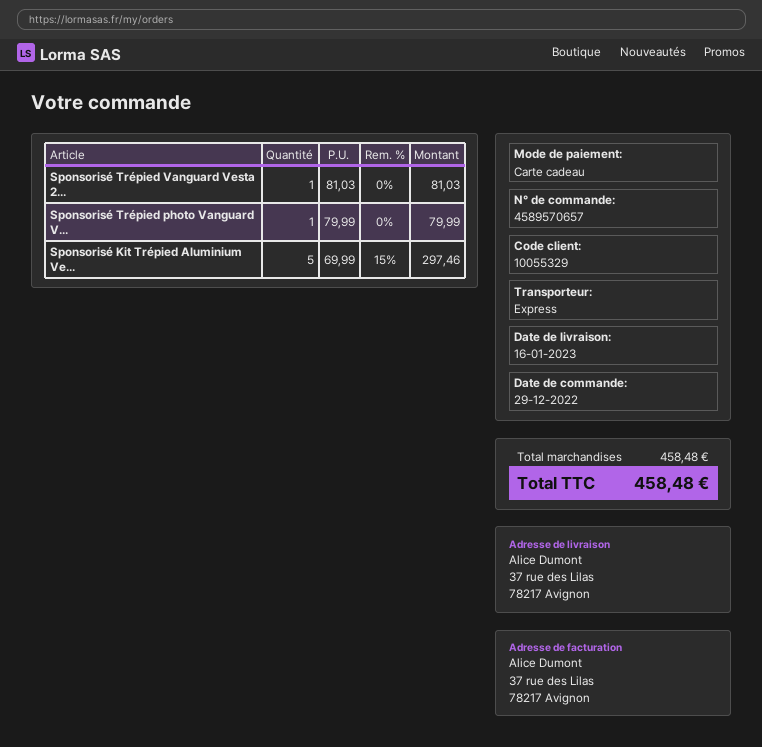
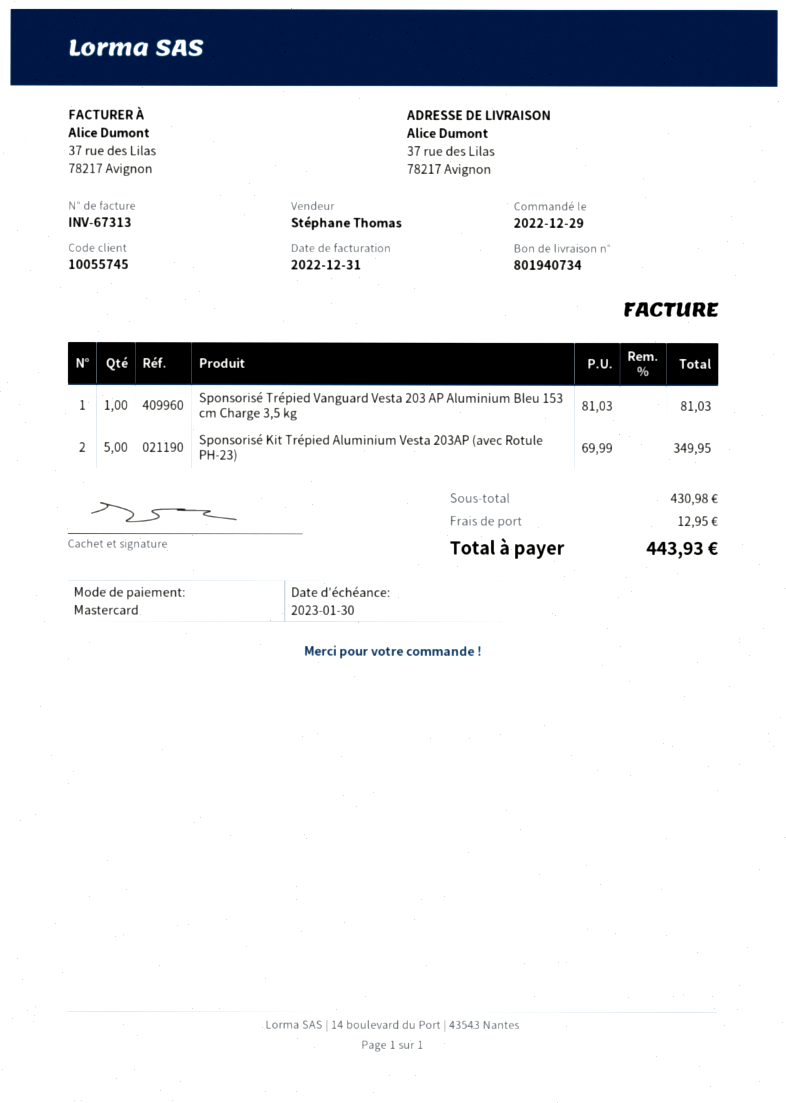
customer number: 10055329 -> 10055745
payment method: gift card -> Mastercard
Sponsorisé Trépied photo Vanguard V...: 1 x 79.99 = 79.99 -> none
Sponsorisé Kit Trépied Aluminium Ve...: 5 x 69.99 - 15% = 297.46 -> 5 x 69.99 = 349.95
subtotal: 458.48 -> 430.98
shipping: none -> 12.95
total: 458.48 -> 443.93

